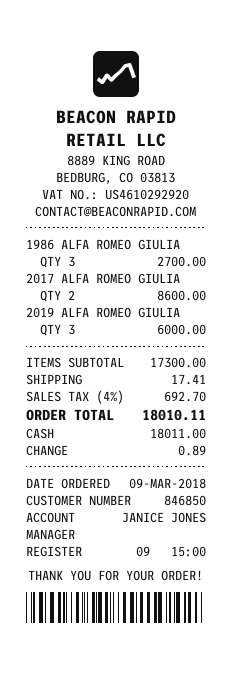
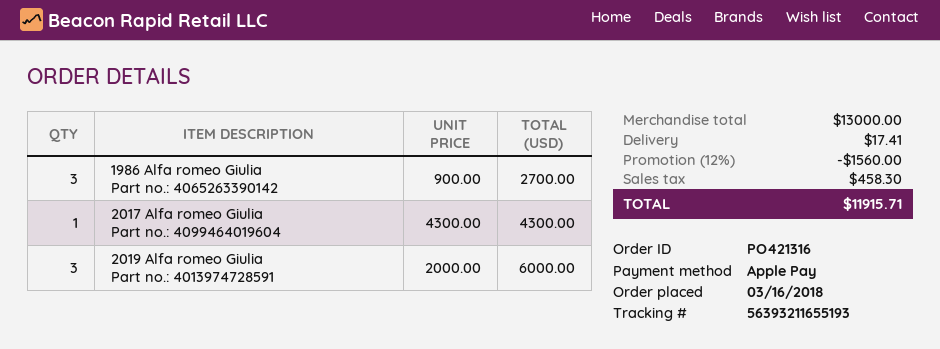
order date: 2018-03-09 -> 2018-03-16
payment method: cash -> Apple Pay
2017 ALFA ROMEO GIULIA: 2 for 8600.00 -> 1 for 4300.00
subtotal: 17300.00 -> 13000.00
discount: none -> 12% = 1560.00
tax: 692.70 -> 458.30
total: 18010.11 -> 11915.71

